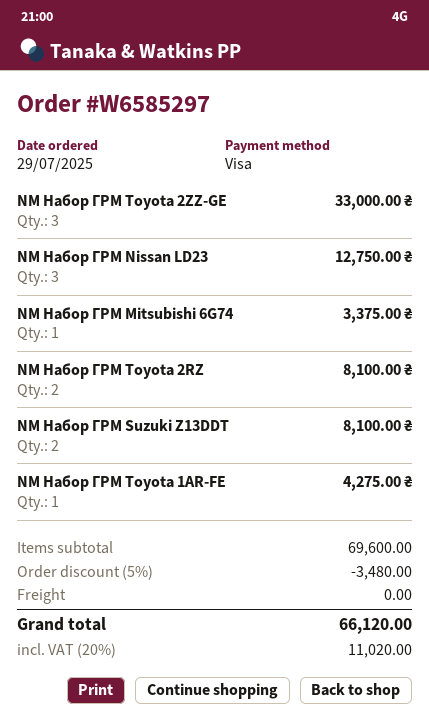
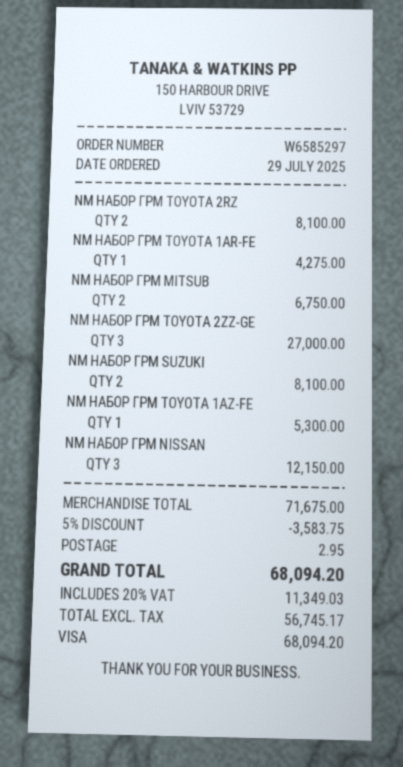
NM Набор ГРМ Toyota 2ZZ-GE: 3 for 33000.00 -> 3 for 27000.00
NM Набор ГРМ Nissan LD23: 3 for 12750.00 -> 3 for 12150.00
NM Набор ГРМ Mitsubishi 6G74: 1 for 3375.00 -> 2 for 6750.00
NM НАБОР ГРМ TOYOTA 1AZ-FE: none -> 1 for 5300.00
subtotal: 69600.00 -> 71675.00
discount: 5% = 3480.00 -> 5% = 3583.75
shipping: 0.00 -> 2.95
tax: 20% = 11020.00 -> 20% = 11349.03
total: 66120.00 -> 68094.20

